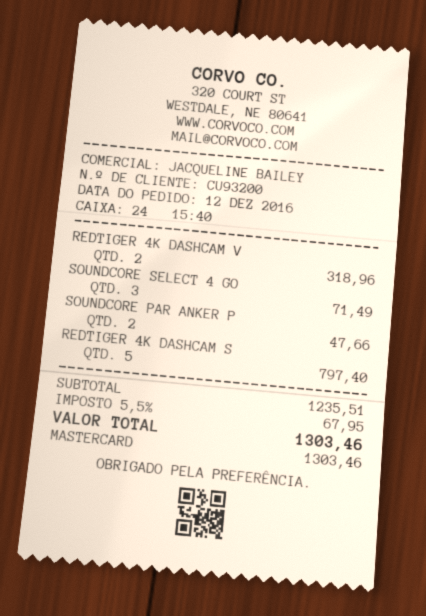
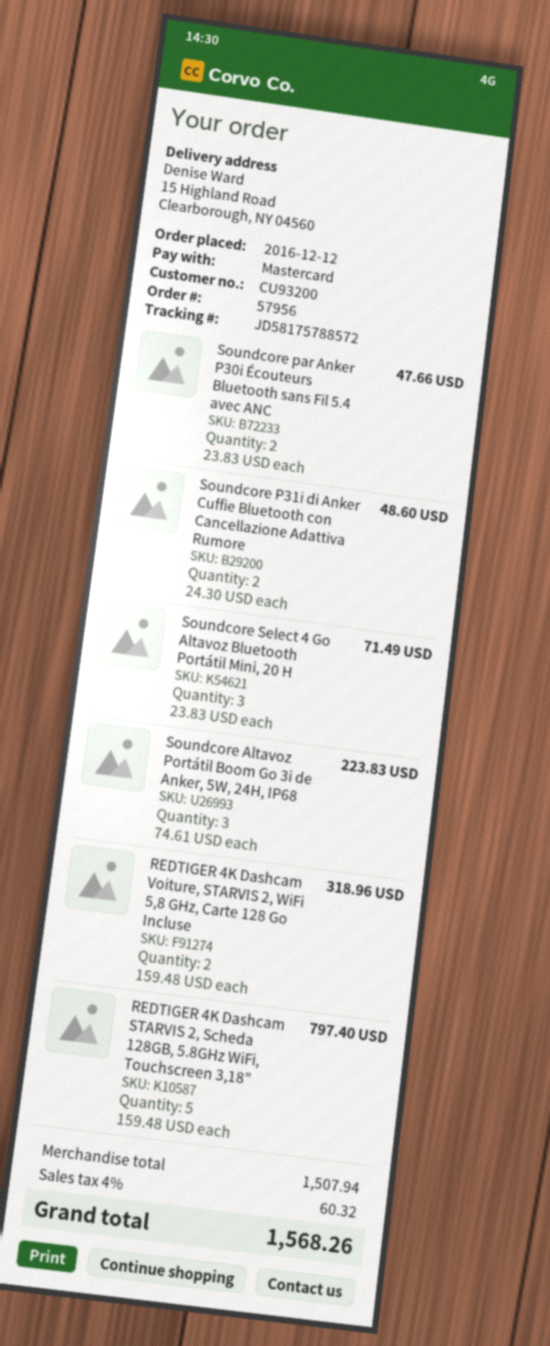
Soundcore P31i di Anker Cuffie Bluetooth con Cancellazione Adattiva Rumore: none -> 2 for 48.60
Soundcore Altavoz Portátil Boom Go 3i de Anker, 5W, 24H, IP68: none -> 3 for 223.83
subtotal: 1235.51 -> 1507.94
tax: 5.5% = 67.95 -> 4% = 60.32
total: 1303.46 -> 1568.26

